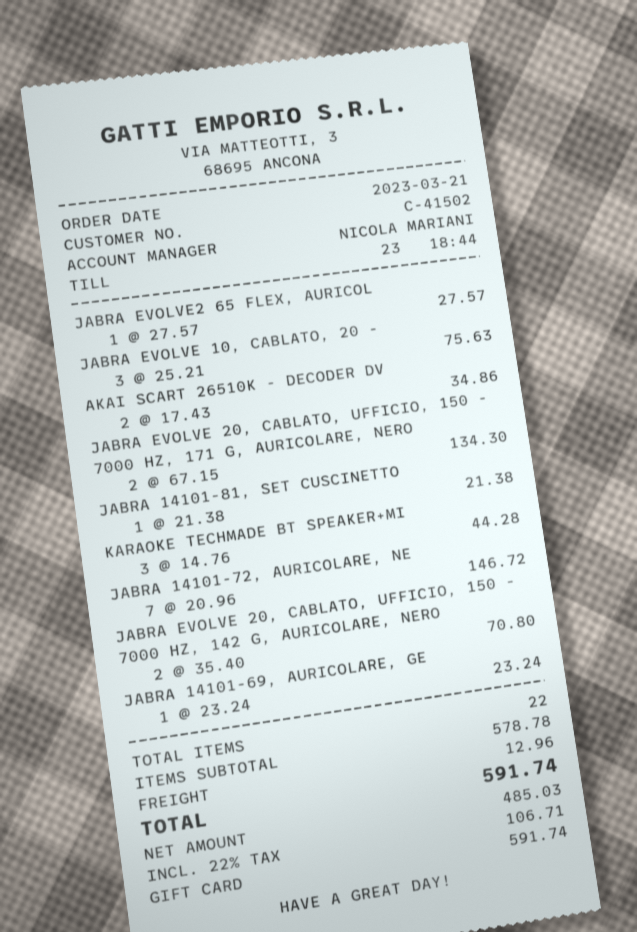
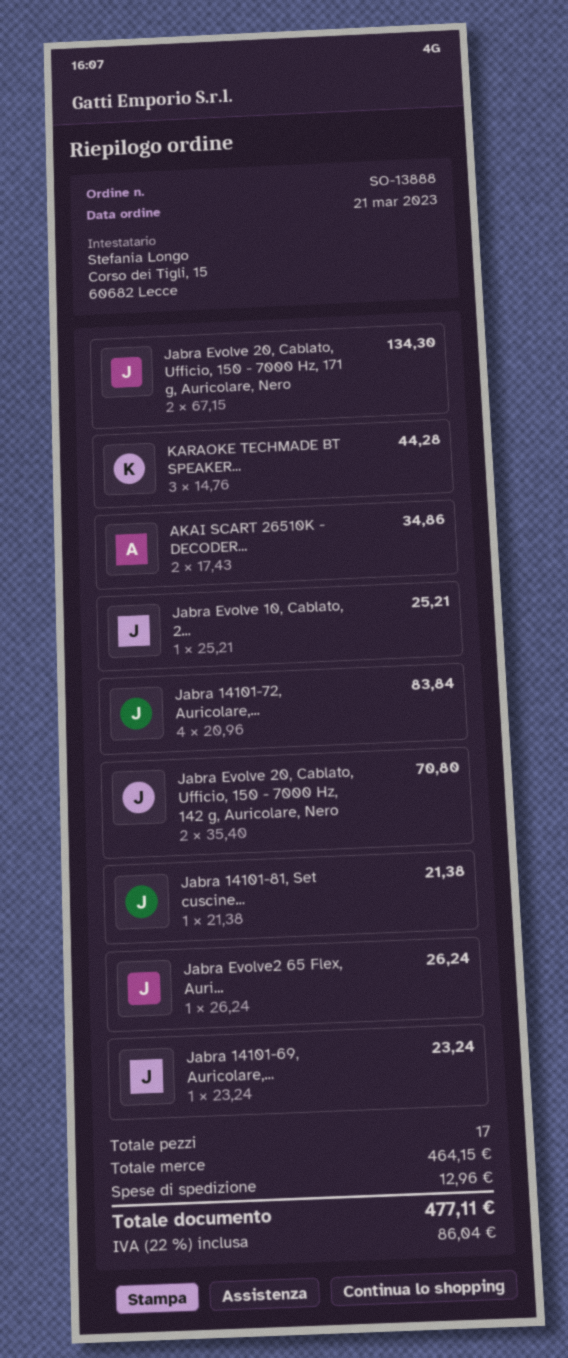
JABRA EVOLVE2 65 FLEX, AURICOL: 1 x 27.57 = 27.57 -> 1 x 26.24 = 26.24
JABRA EVOLVE 10, CABLATO, 20 -: 3 x 25.21 = 75.63 -> 1 x 25.21 = 25.21
JABRA 14101-72, AURICOLARE, NE: 7 x 20.96 = 146.72 -> 4 x 20.96 = 83.84
total quantity: 22 -> 17
subtotal: 578.78 -> 464.15
tax: 22% = 106.71 -> 22% = 86.04
total: 591.74 -> 477.11

